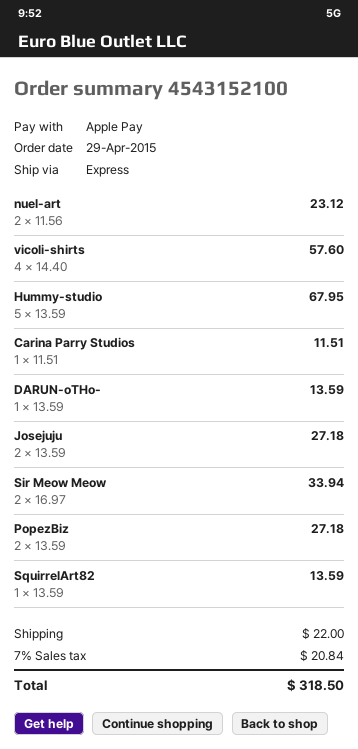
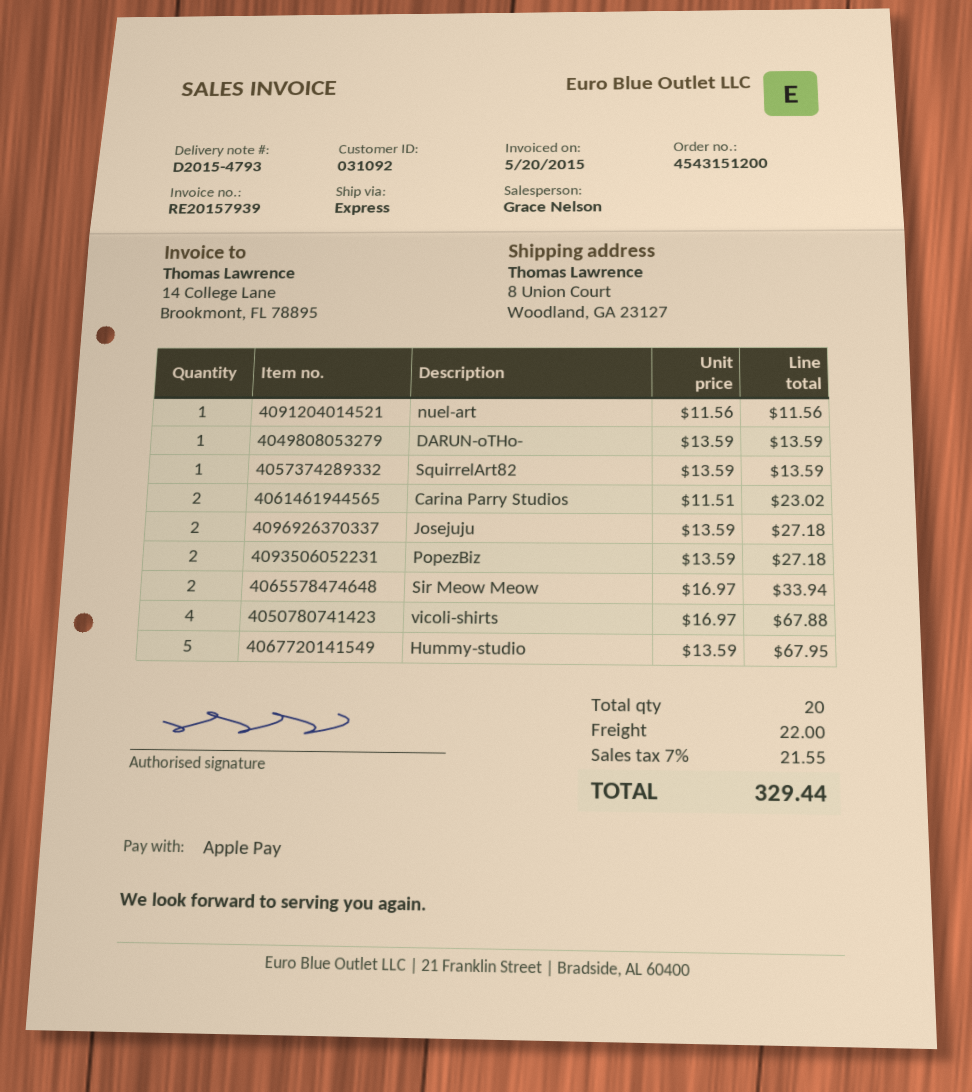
order number: 4543152100 -> 4543151200
nuel-art: 2 x 11.56 = 23.12 -> 1 x 11.56 = 11.56
vicoli-shirts: 4 x 14.40 = 57.60 -> 4 x 16.97 = 67.88
Carina Parry Studios: 1 x 11.51 = 11.51 -> 2 x 11.51 = 23.02
tax: 7% = 20.84 -> 7% = 21.55
total: 318.50 -> 329.44

